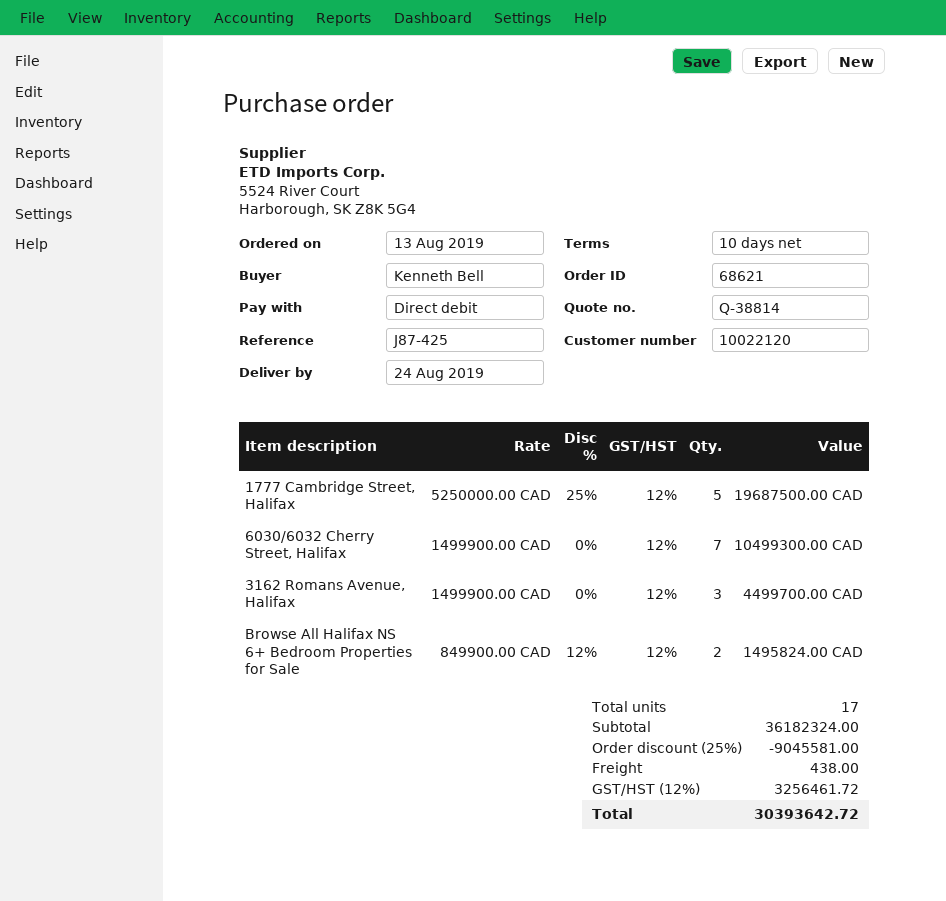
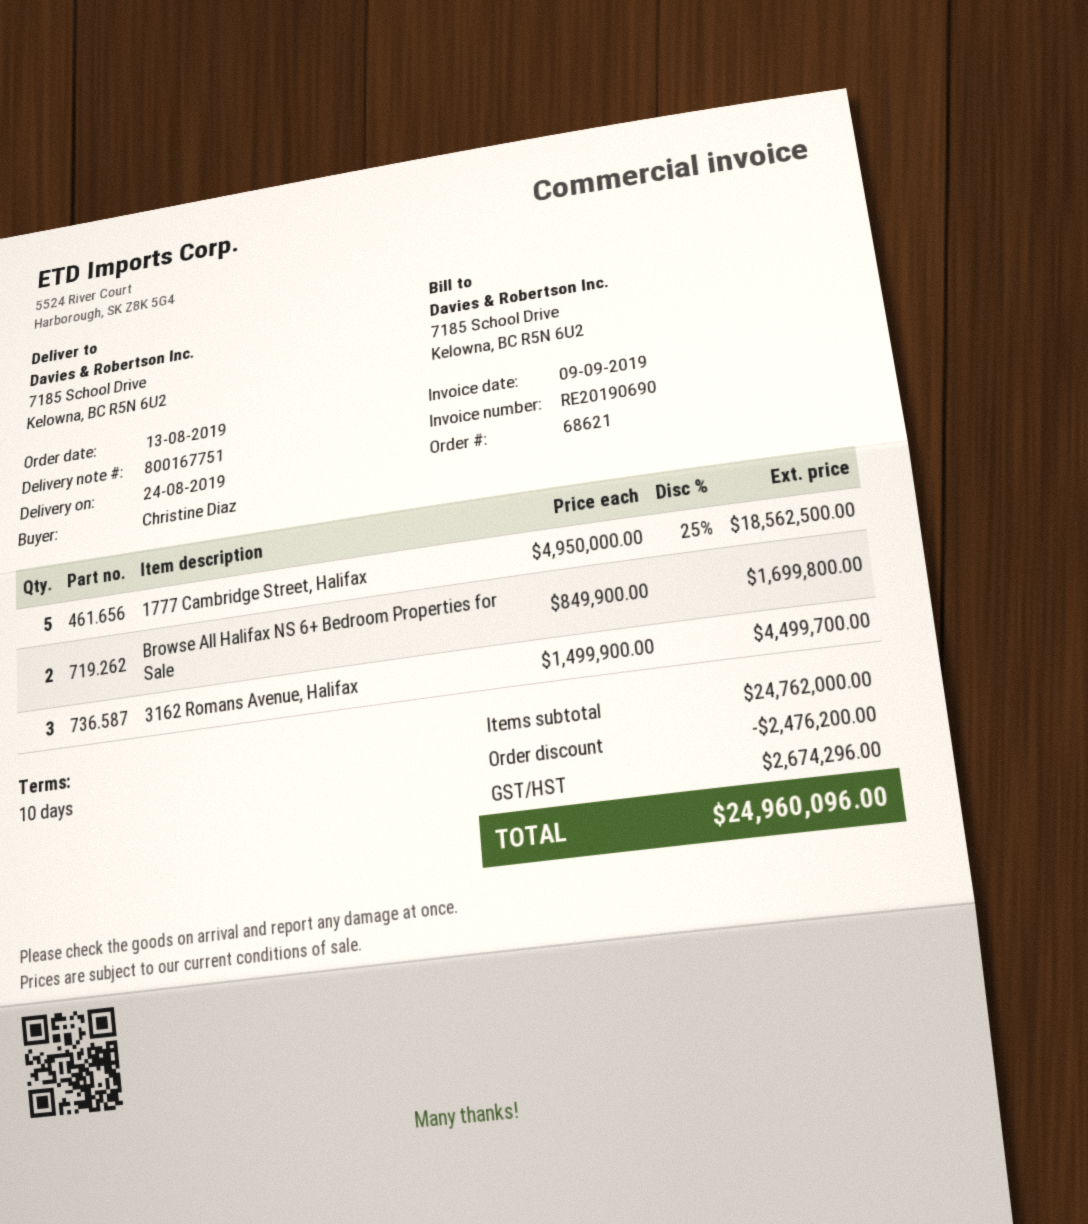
ordered by: Kenneth Bell -> Christine Diaz
1777 Cambridge Street, Halifax: 5 x 5250000.00 - 25% = 19687500.00 -> 5 x 4950000.00 - 25% = 18562500.00
6030/6032 Cherry Street, Halifax: 7 x 1499900.00 = 10499300.00 -> none
Browse All Halifax NS 6+ Bedroom Properties for Sale: 2 x 849900.00 - 12% = 1495824.00 -> 2 x 849900.00 = 1699800.00
subtotal: 36182324.00 -> 24762000.00
discount: 9045581.00 -> 2476200.00
shipping: 438.00 -> none
tax: 3256461.72 -> 2674296.00
total: 30393642.72 -> 24960096.00

